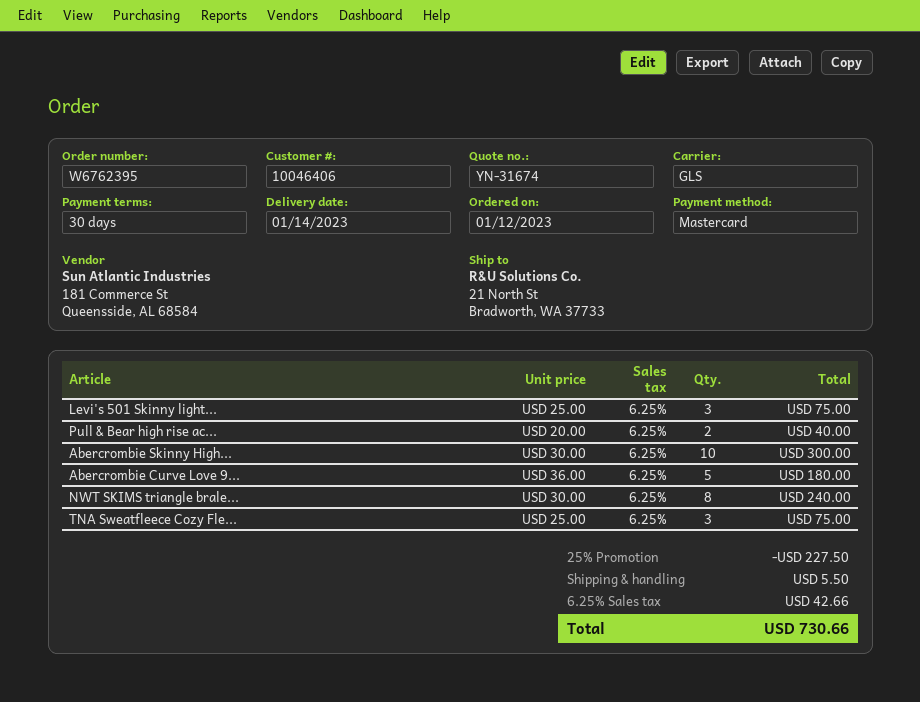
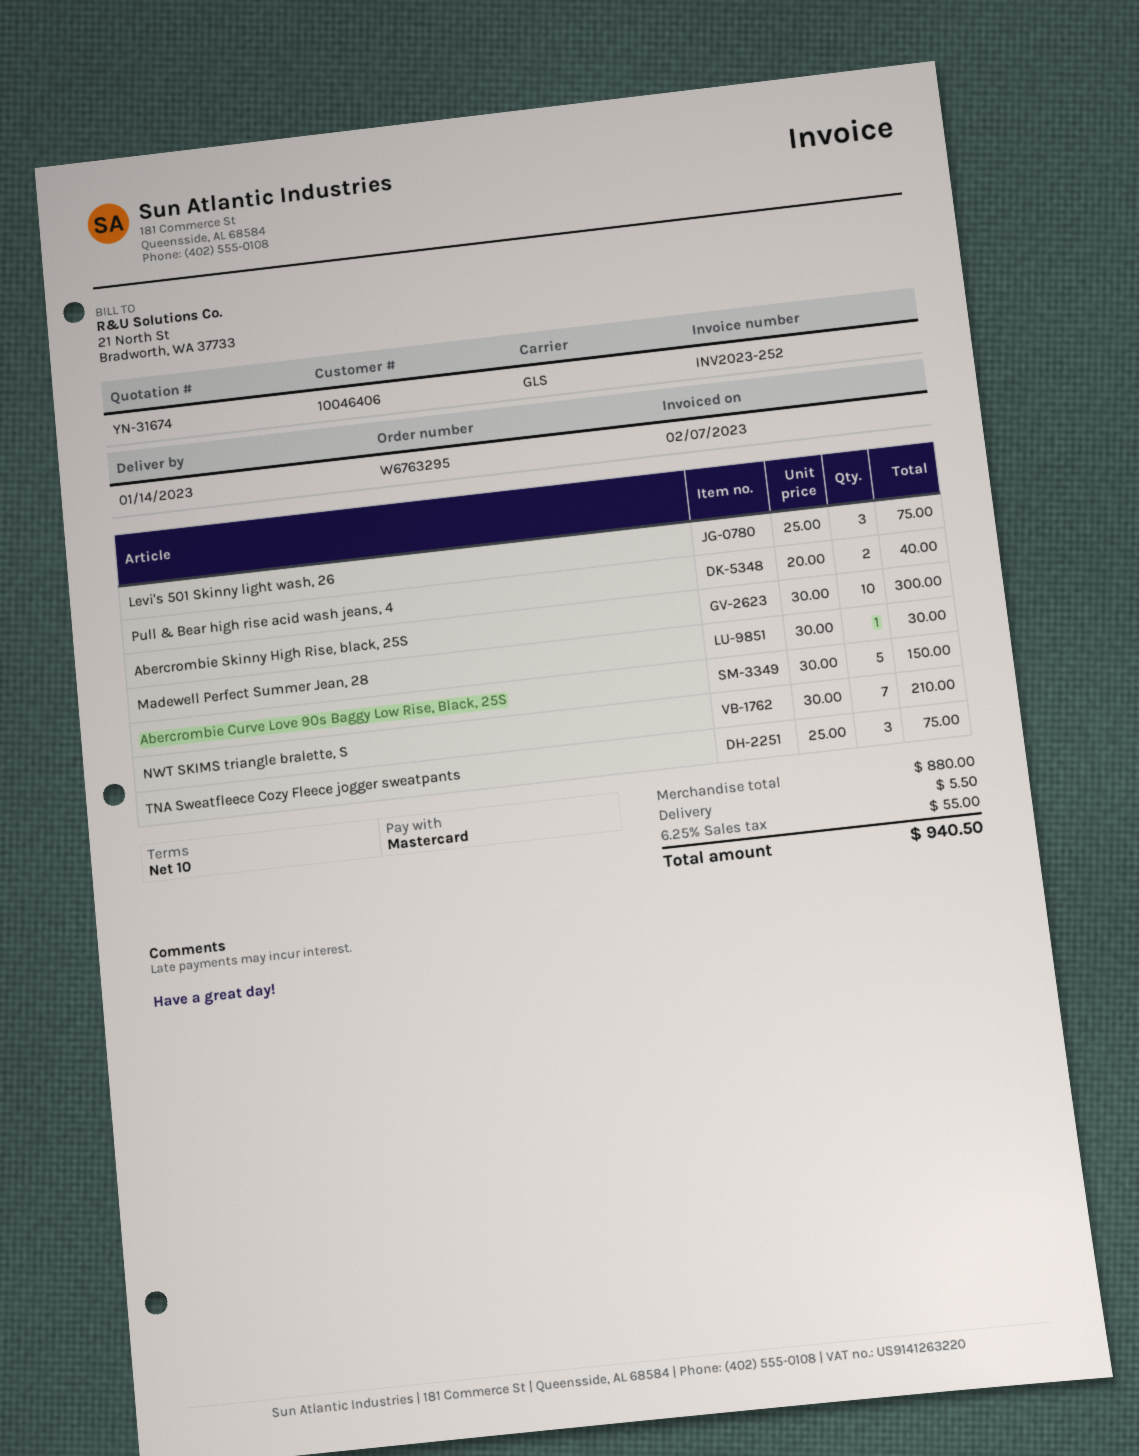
order number: W6762395 -> W6763295
payment terms: 30 days -> 10 days
Abercrombie Curve Love 9...: 5 x 36.00 = 180.00 -> 5 x 30.00 = 150.00
NWT SKIMS triangle brale...: 8 x 30.00 = 240.00 -> 7 x 30.00 = 210.00
Madewell Perfect Summer Jean, 28: none -> 1 x 30.00 = 30.00
discount: 25% = 227.50 -> none
tax: 6.25% = 42.66 -> 6.25% = 55.00
total: 730.66 -> 940.50

